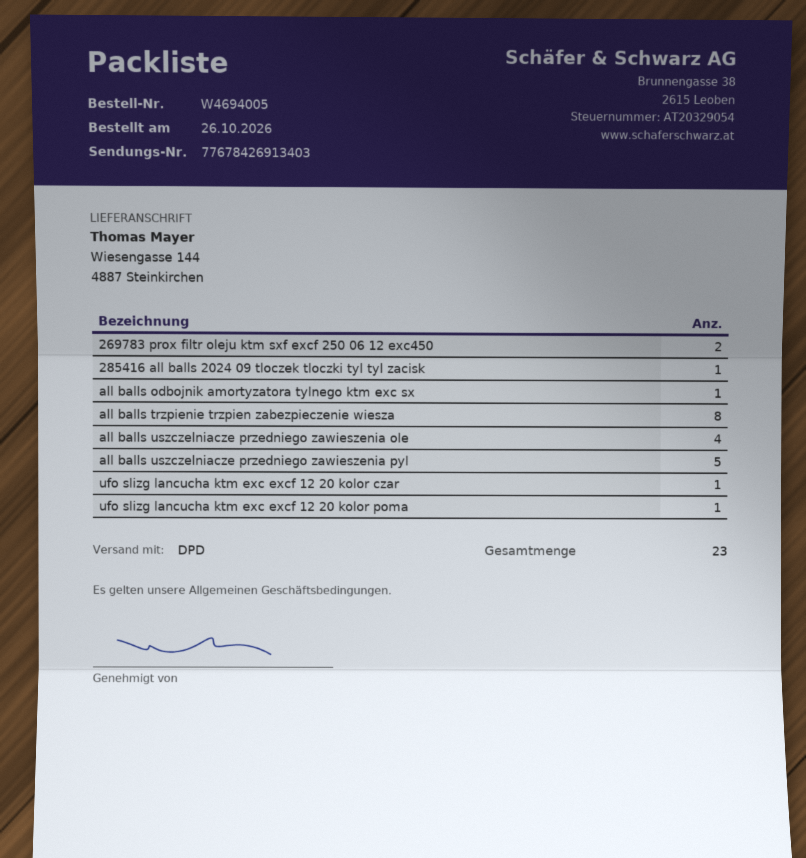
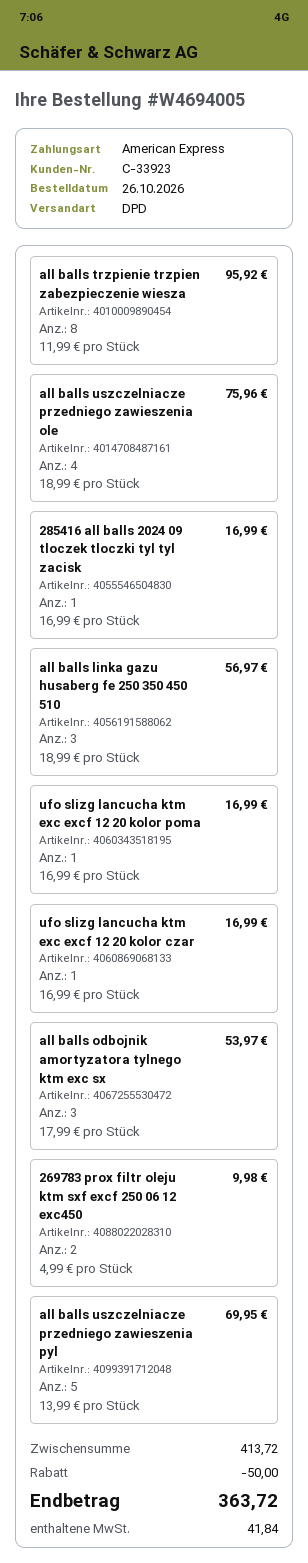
all balls odbojnik amortyzatora tylnego ktm exc sx: 1 -> 3
all balls linka gazu husaberg fe 250 350 450 510: none -> 3

